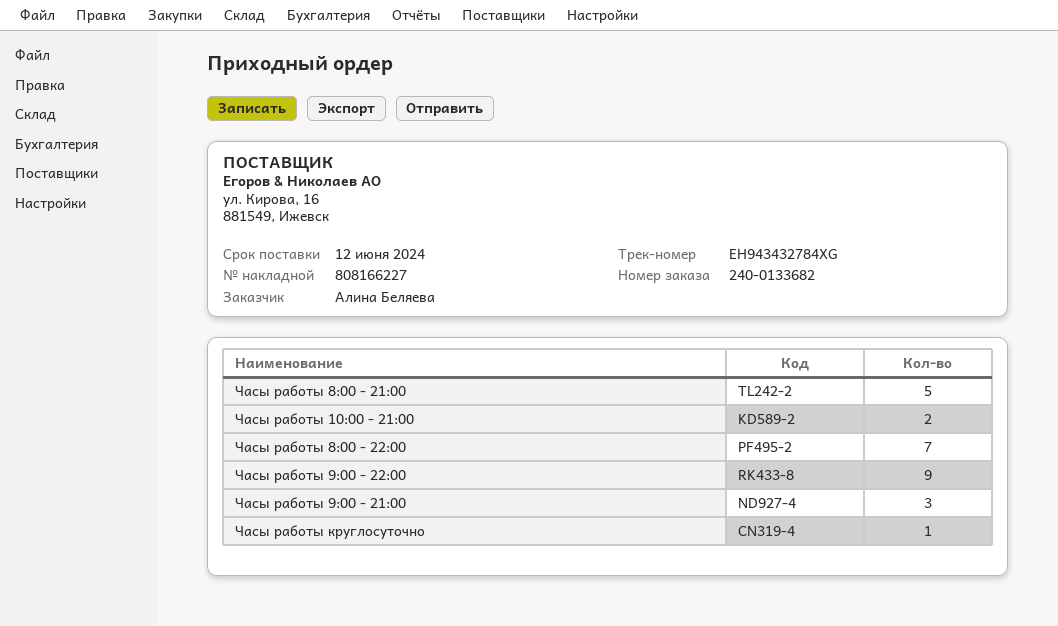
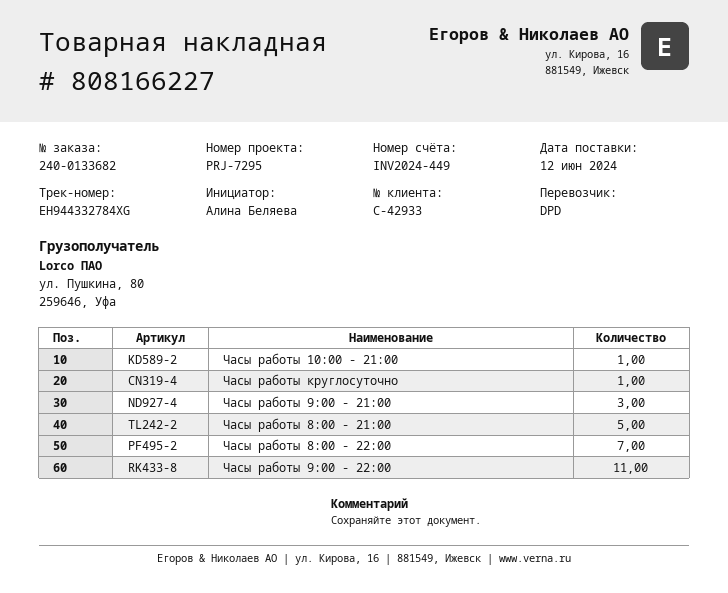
tracking number: EH943432784XG -> EH944332784XG
Часы работы 10:00 - 21:00: 2 -> 1
Часы работы 9:00 - 22:00: 9 -> 11

